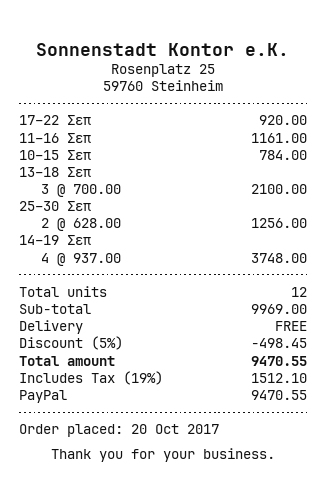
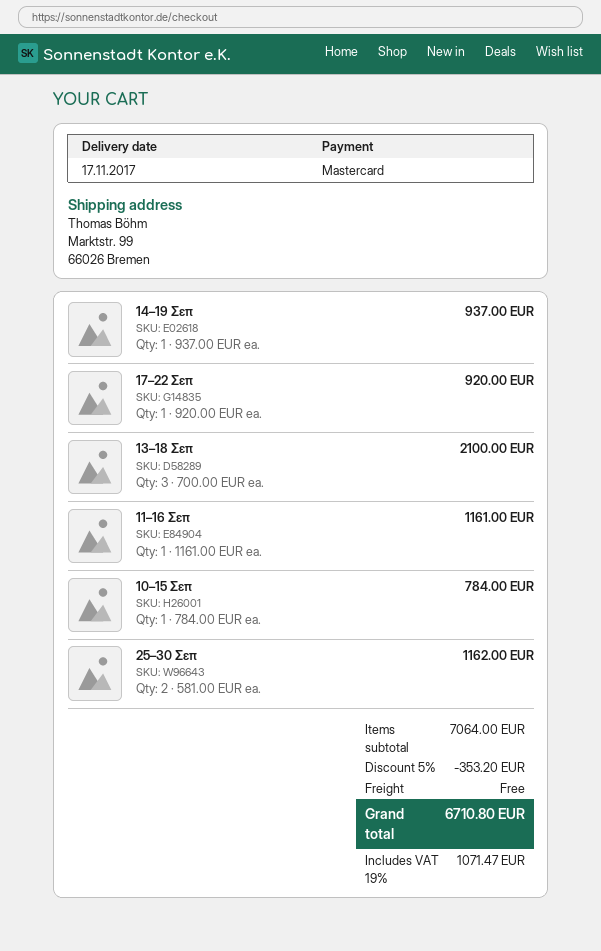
payment method: PayPal -> Mastercard
25–30 Σεπ: 2 x 628.00 = 1256.00 -> 2 x 581.00 = 1162.00
14–19 Σεπ: 4 x 937.00 = 3748.00 -> 1 x 937.00 = 937.00
subtotal: 9969.00 -> 7064.00
discount: 5% = 498.45 -> 5% = 353.20
tax: 19% = 1512.10 -> 19% = 1071.47
total: 9470.55 -> 6710.80

